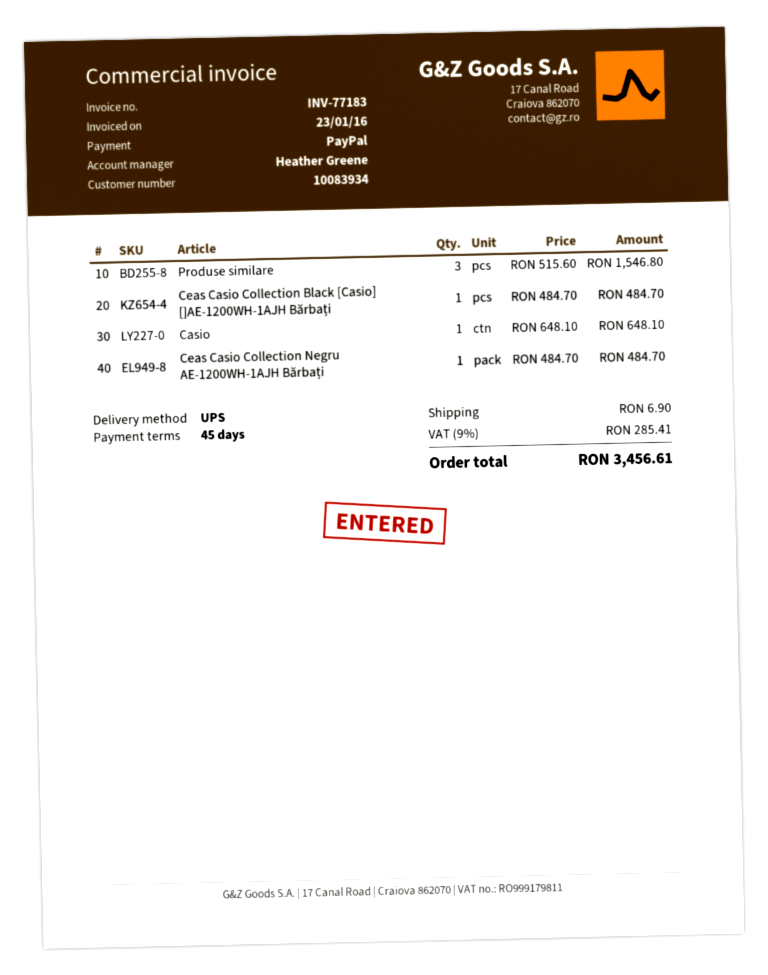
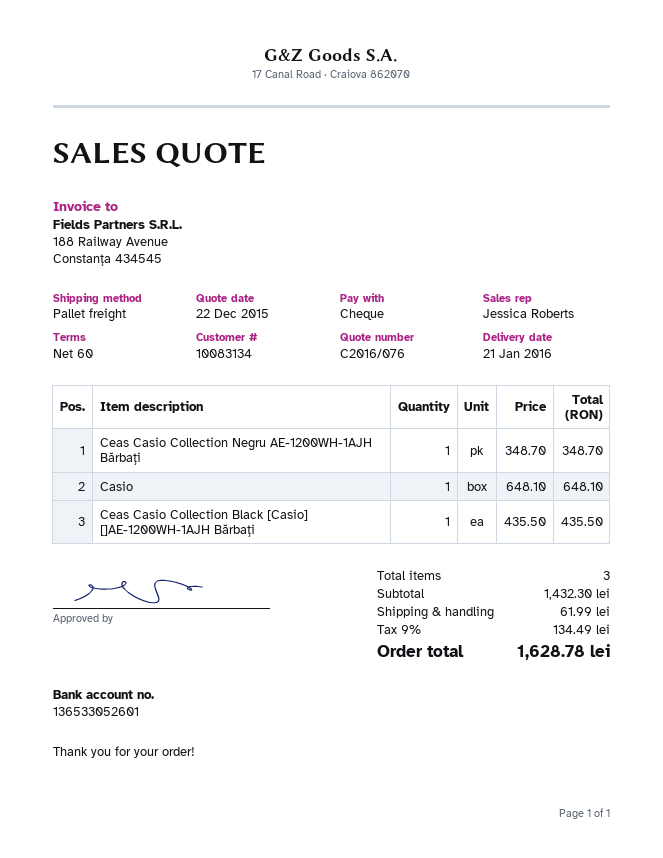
payment terms: 45 days -> 60 days
customer number: 10083934 -> 10083134
sales rep: Heather Greene -> Jessica Roberts
payment method: PayPal -> cheque
shipping method: UPS -> pallet freight
Produse similare: 3 x 515.60 = 1546.80 -> none
Ceas Casio Collection Black [Casio] []AE-1200WH-1AJH Bărbați: 1 x 484.70 = 484.70 -> 1 x 435.50 = 435.50
Ceas Casio Collection Negru AE-1200WH-1AJH Bărbați: 1 x 484.70 = 484.70 -> 1 x 348.70 = 348.70
shipping: 6.90 -> 61.99
tax: 9% = 285.41 -> 9% = 134.49
total: 3456.61 -> 1628.78

